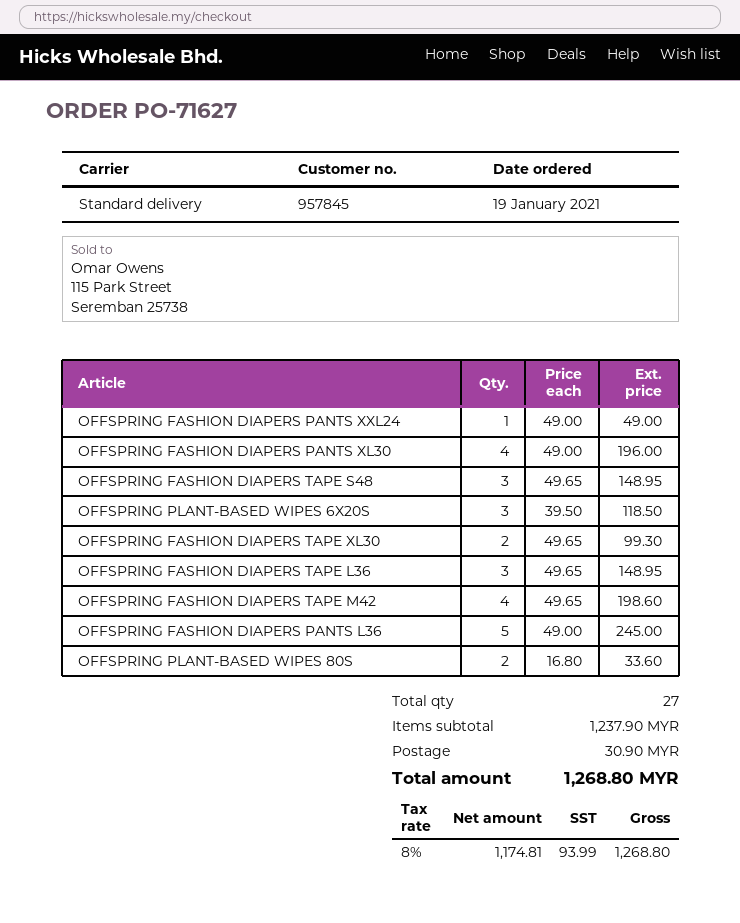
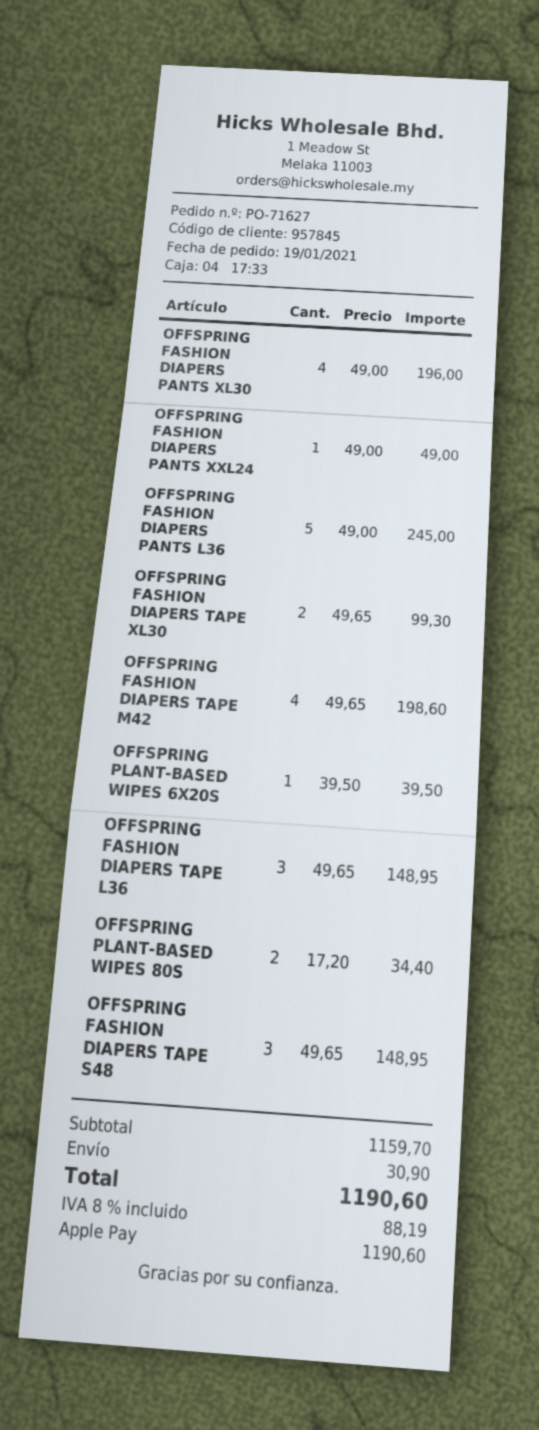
OFFSPRING PLANT-BASED WIPES 6X20S: 3 x 39.50 = 118.50 -> 1 x 39.50 = 39.50
OFFSPRING PLANT-BASED WIPES 80S: 2 x 16.80 = 33.60 -> 2 x 17.20 = 34.40
subtotal: 1237.90 -> 1159.70
tax: 8% = 93.99 -> 8% = 88.19
total: 1268.80 -> 1190.60

